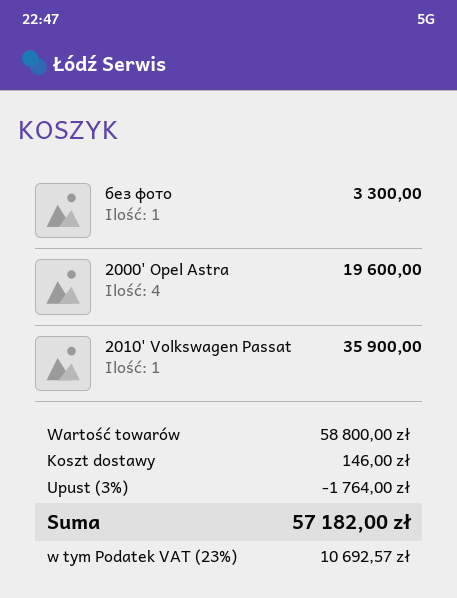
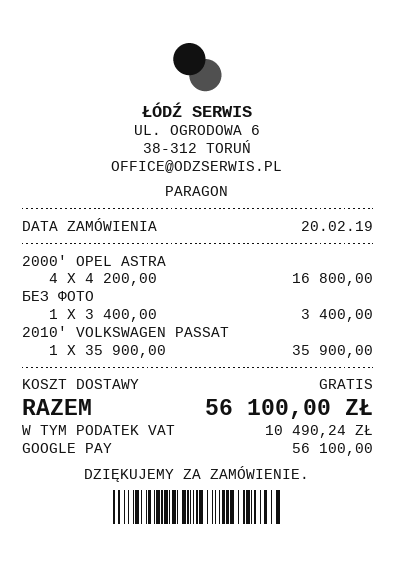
без фото: 1 for 3300.00 -> 1 for 3400.00
2000' Opel Astra: 4 for 19600.00 -> 4 for 16800.00
discount: 3% = 1764.00 -> none
shipping: 146.00 -> 0.00
tax: 10692.57 -> 10490.24
total: 57182.00 -> 56100.00

